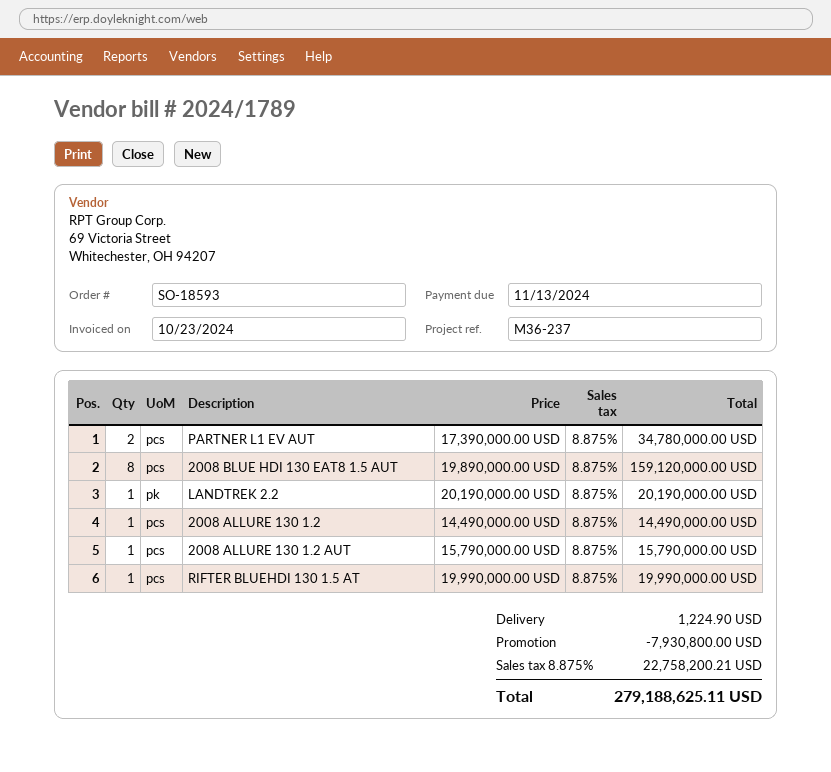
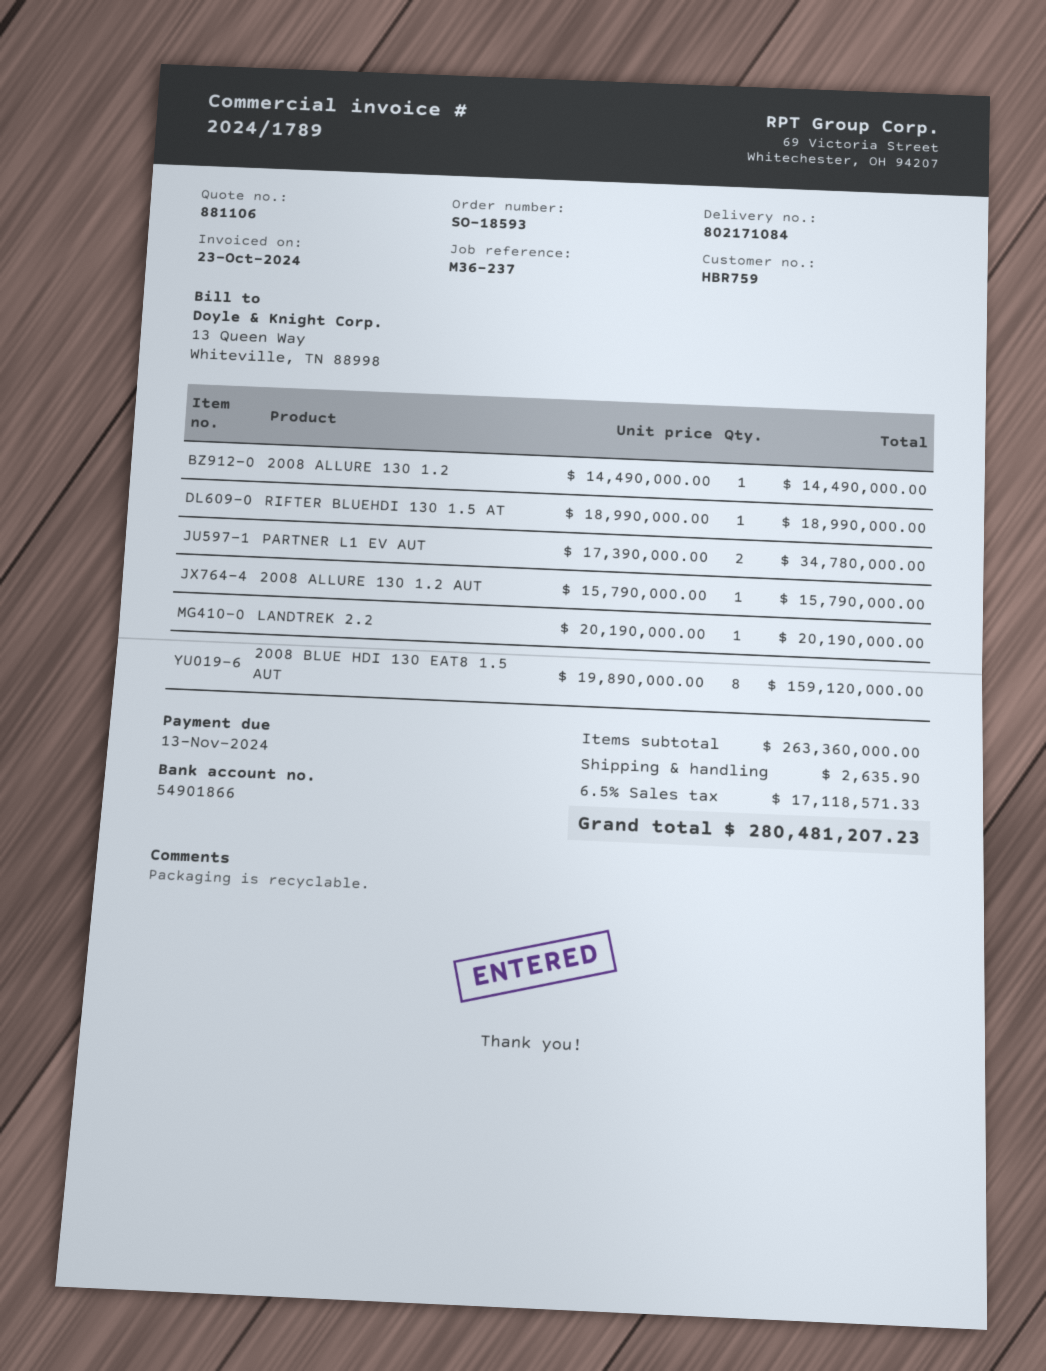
RIFTER BLUEHDI 130 1.5 AT: 1 x 19990000.00 = 19990000.00 -> 1 x 18990000.00 = 18990000.00
discount: 7930800.00 -> none
shipping: 1224.90 -> 2635.90
tax: 8.875% = 22758200.21 -> 6.5% = 17118571.33
total: 279188625.11 -> 280481207.23

